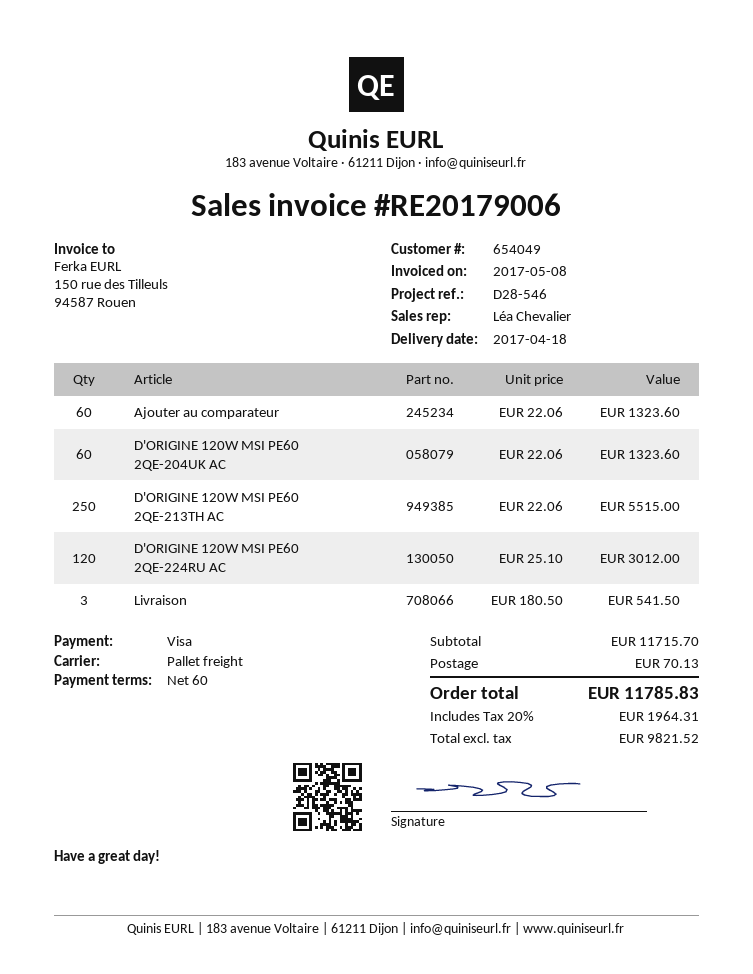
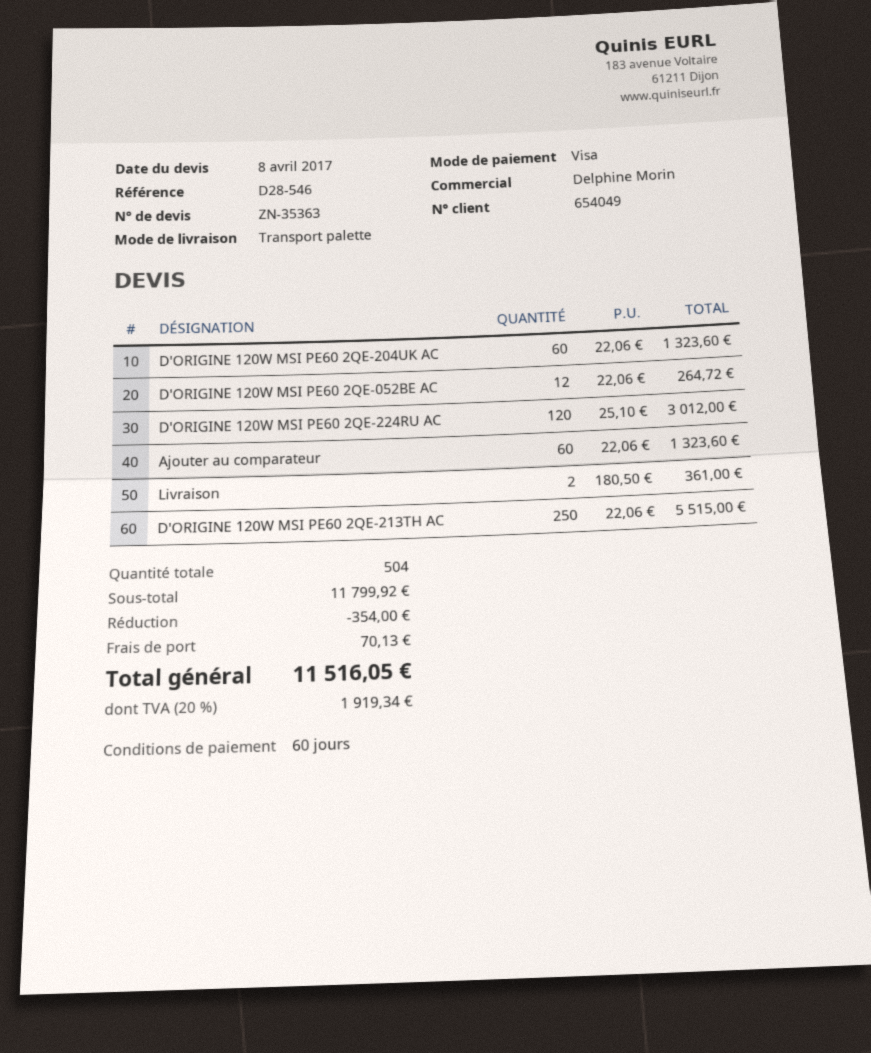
sales rep: Léa Chevalier -> Delphine Morin
Livraison: 3 x 180.50 = 541.50 -> 2 x 180.50 = 361.00
D'ORIGINE 120W MSI PE60 2QE-052BE AC: none -> 12 x 22.06 = 264.72
subtotal: 11715.70 -> 11799.92
discount: none -> 354.00
tax: 20% = 1964.31 -> 20% = 1919.34
total: 11785.83 -> 11516.05

